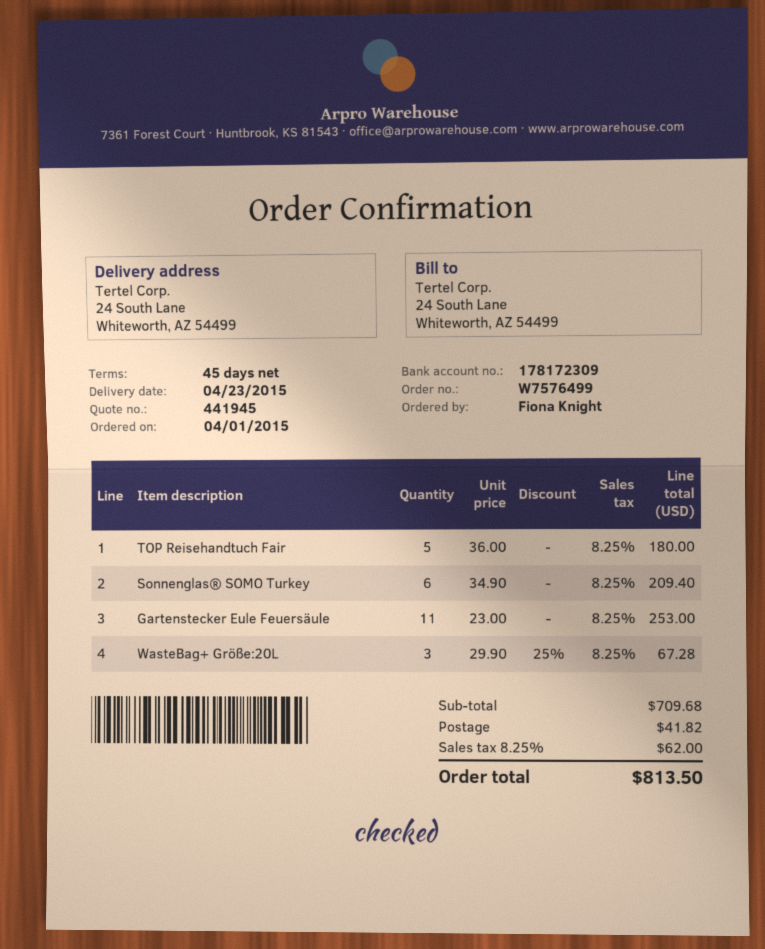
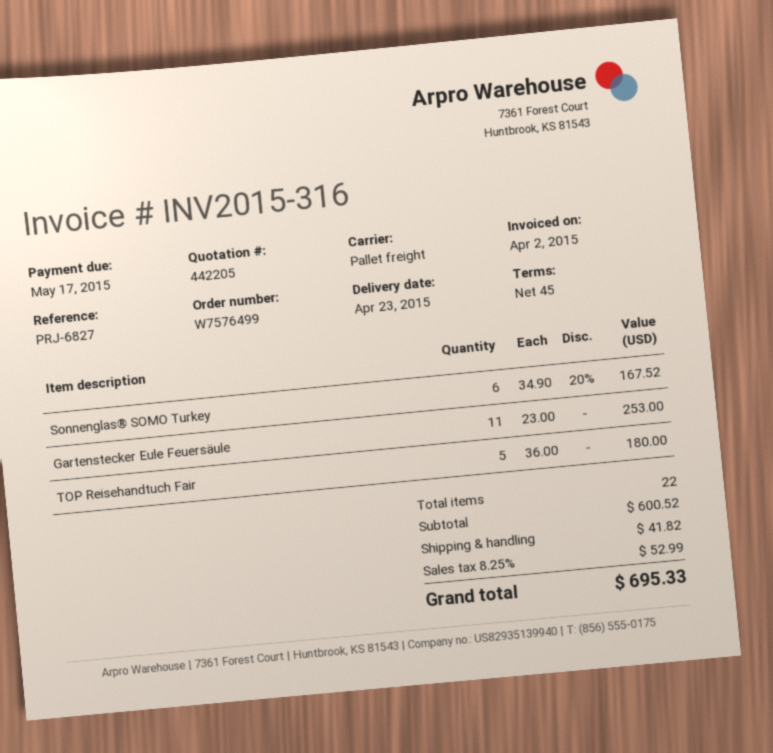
quote number: 441945 -> 442205
Sonnenglas® SOMO Turkey: 6 x 34.90 = 209.40 -> 6 x 34.90 - 20% = 167.52
WasteBag+ Größe:20L: 3 x 29.90 - 25% = 67.28 -> none
subtotal: 709.68 -> 600.52
tax: 8.25% = 62.00 -> 8.25% = 52.99
total: 813.50 -> 695.33

